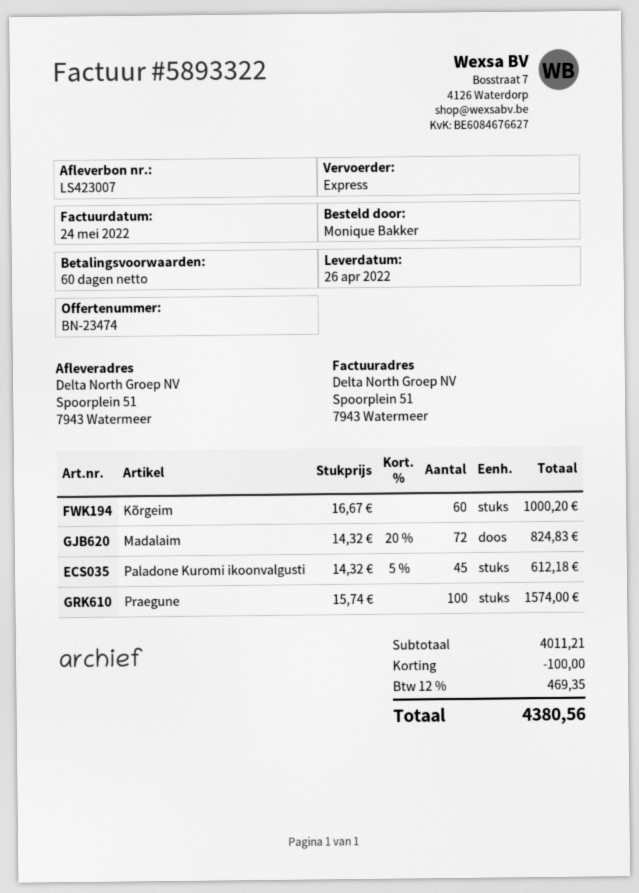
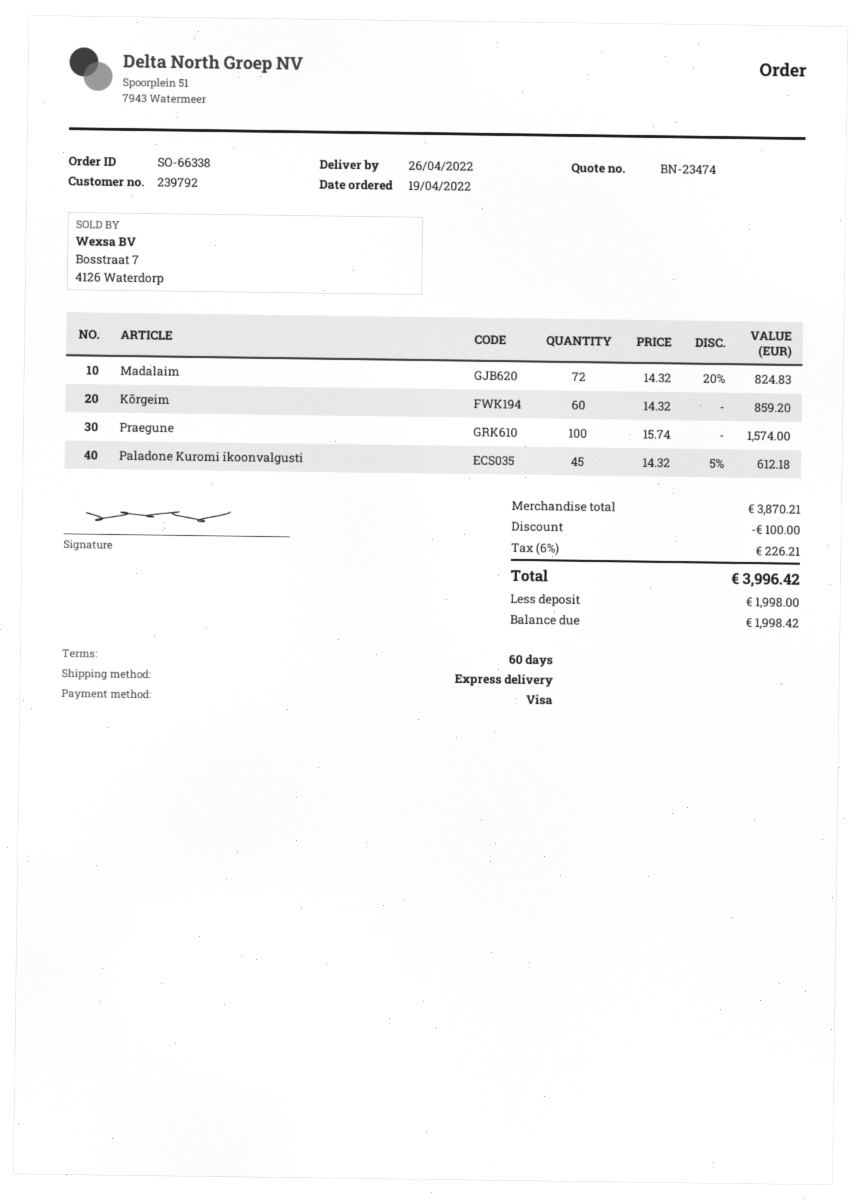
Kõrgeim: 60 x 16.67 = 1000.20 -> 60 x 14.32 = 859.20
subtotal: 4011.21 -> 3870.21
tax: 12% = 469.35 -> 6% = 226.21
total: 4380.56 -> 3996.42

